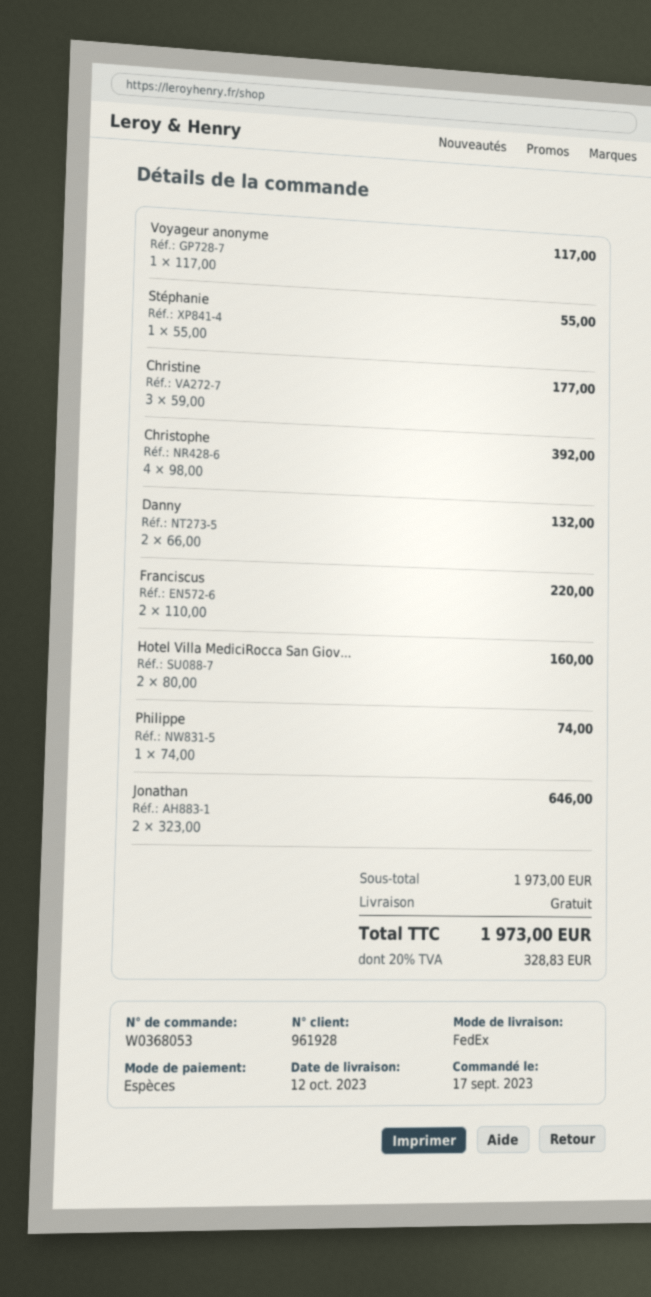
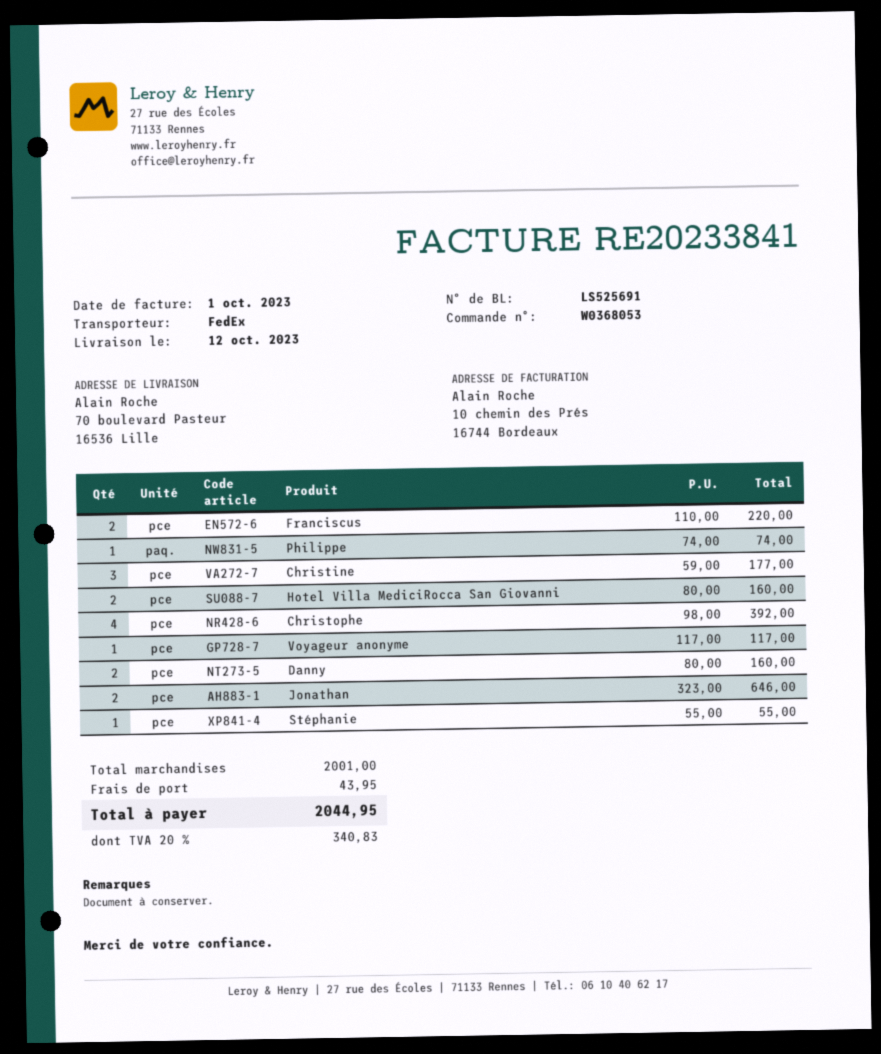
Danny: 2 x 66.00 = 132.00 -> 2 x 80.00 = 160.00
subtotal: 1973.00 -> 2001.00
shipping: 0.00 -> 43.95
tax: 20% = 328.83 -> 20% = 340.83
total: 1973.00 -> 2044.95

